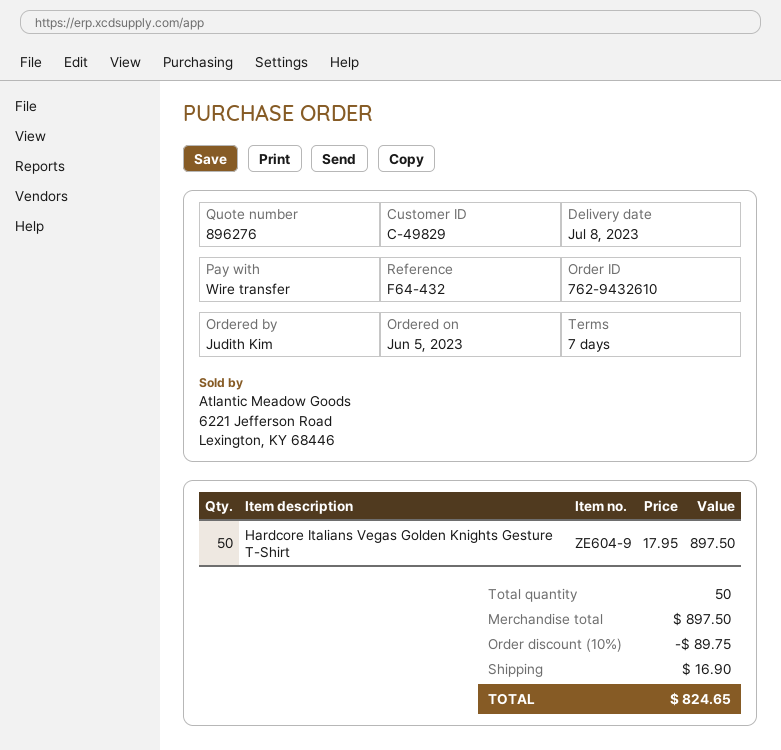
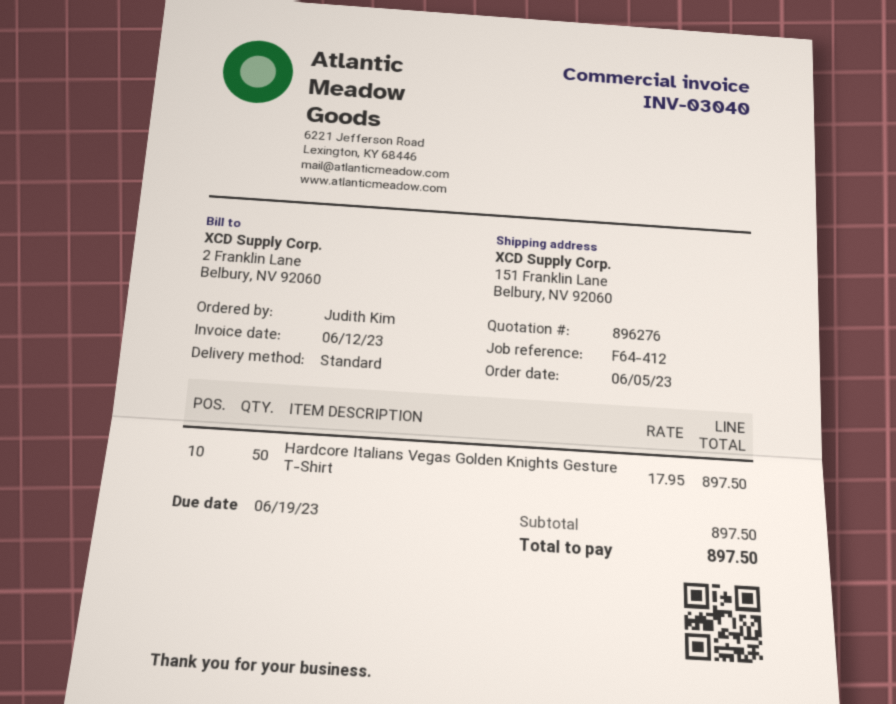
reference: F64-432 -> F64-412
discount: 10% = 89.75 -> none
shipping: 16.90 -> none
total: 824.65 -> 897.50

